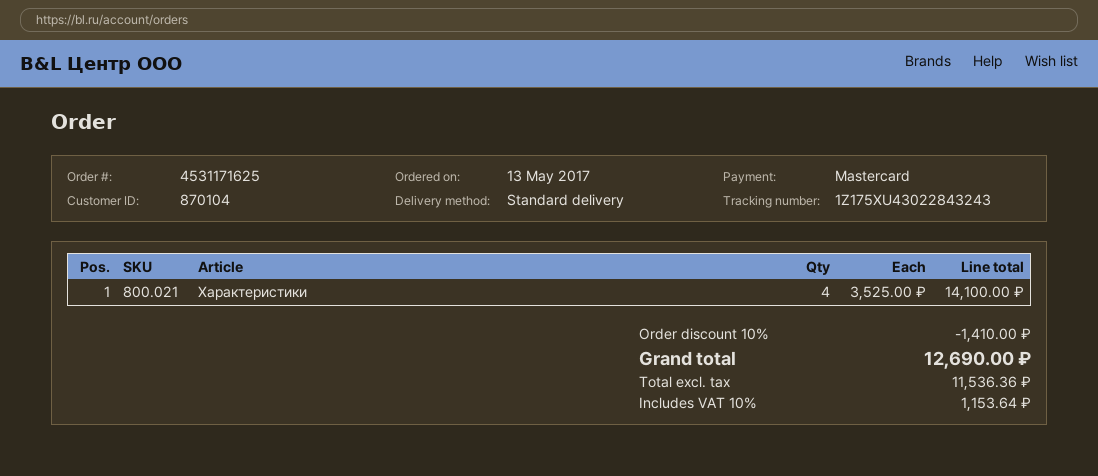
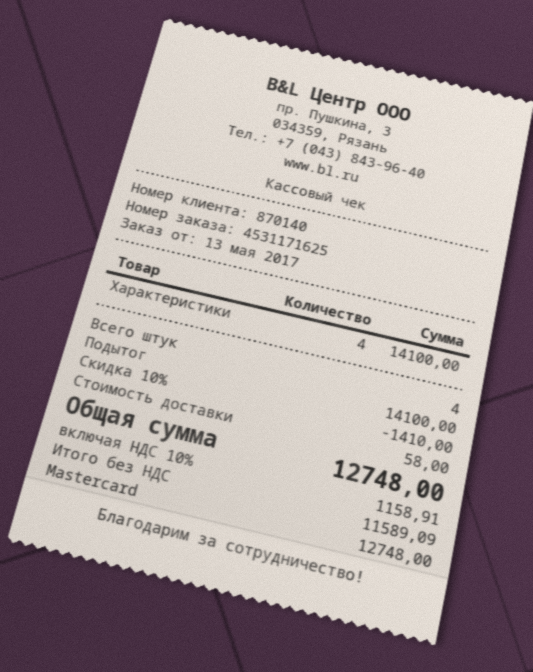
customer number: 870104 -> 870140
shipping: none -> 58.00
net: 11536.36 -> 11589.09
tax: 10% = 1153.64 -> 10% = 1158.91
total: 12690.00 -> 12748.00

